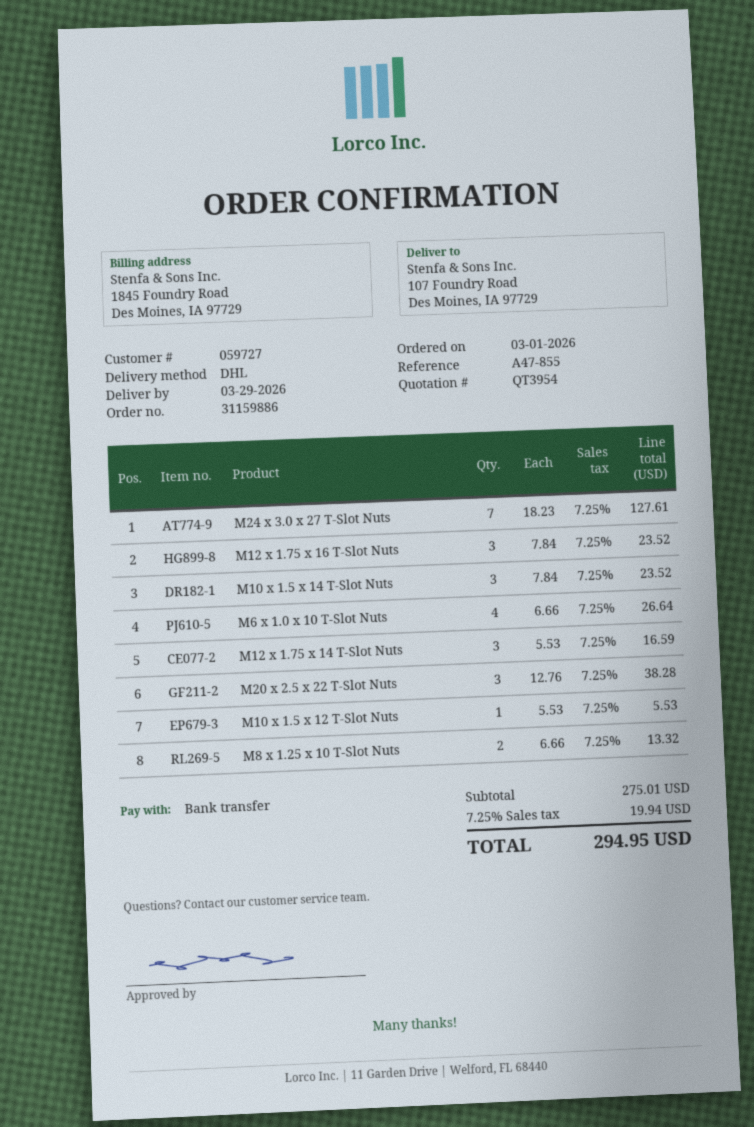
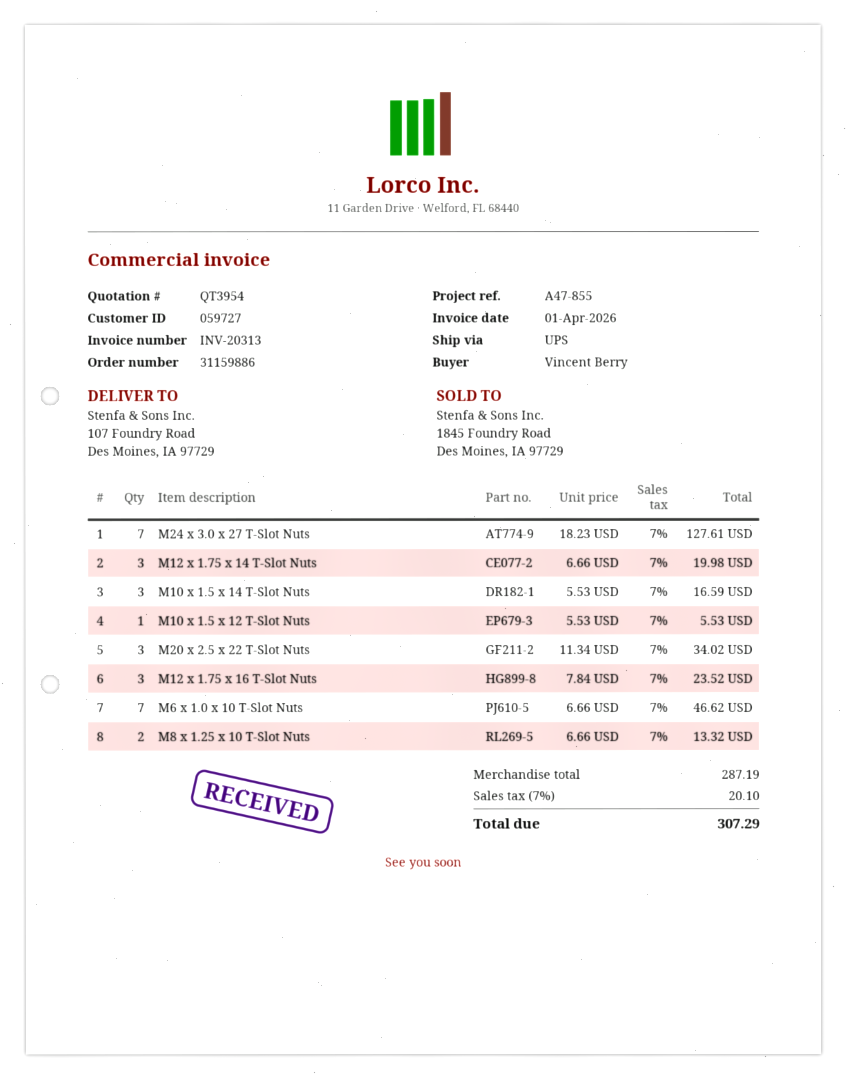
shipping method: DHL -> UPS
M10 x 1.5 x 14 T-Slot Nuts: 3 x 7.84 = 23.52 -> 3 x 5.53 = 16.59
M6 x 1.0 x 10 T-Slot Nuts: 4 x 6.66 = 26.64 -> 7 x 6.66 = 46.62
M12 x 1.75 x 14 T-Slot Nuts: 3 x 5.53 = 16.59 -> 3 x 6.66 = 19.98
M20 x 2.5 x 22 T-Slot Nuts: 3 x 12.76 = 38.28 -> 3 x 11.34 = 34.02
subtotal: 275.01 -> 287.19
tax: 7.25% = 19.94 -> 7% = 20.10
total: 294.95 -> 307.29

